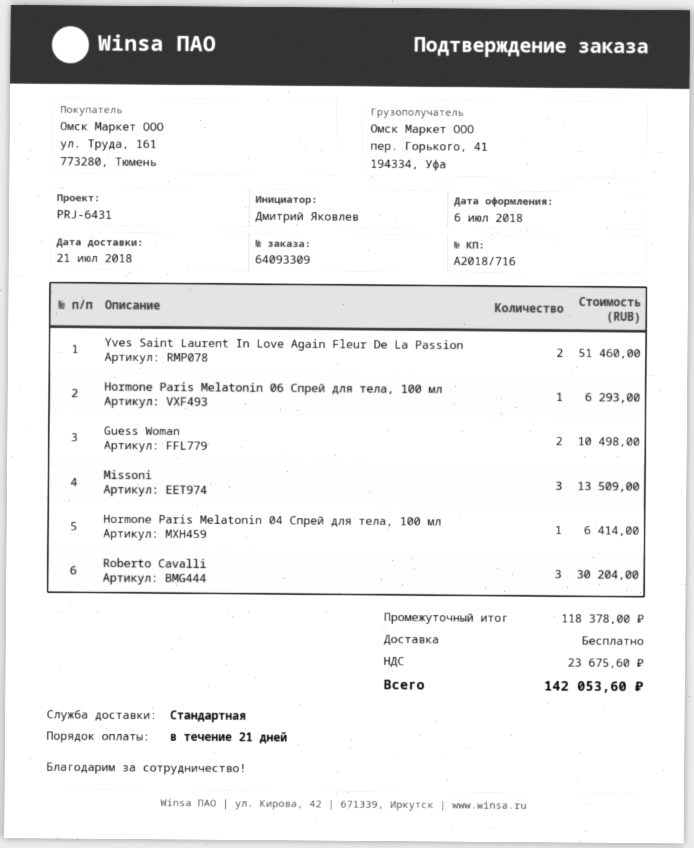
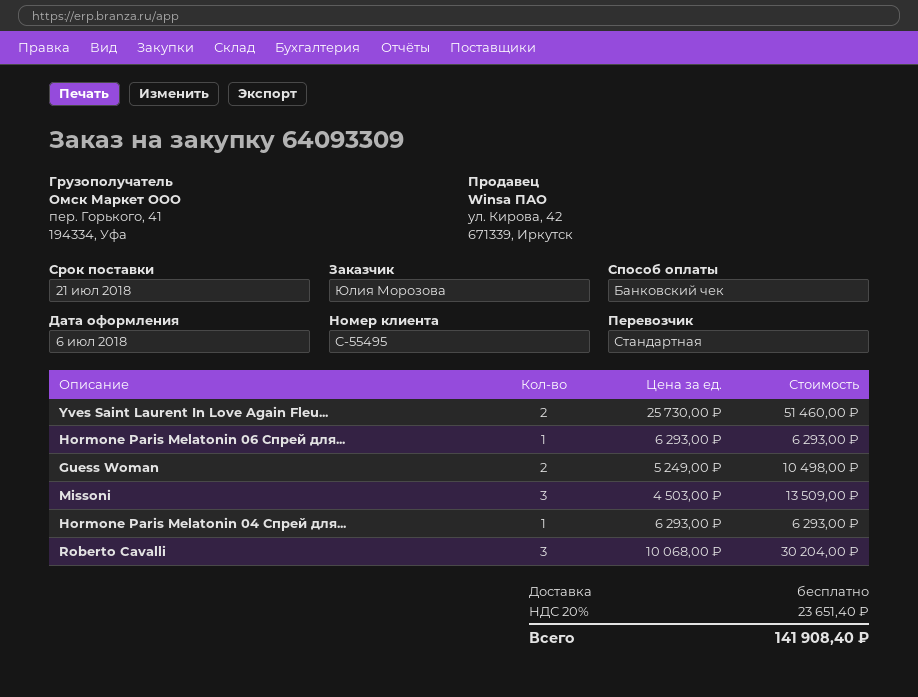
ordered by: Дмитрий Яковлев -> Юлия Морозова
Hormone Paris Melatonin 04 Спрей для тела, 100 мл: 1 for 6414.00 -> 1 for 6293.00
tax: 23675.60 -> 23651.40
total: 142053.60 -> 141908.40

